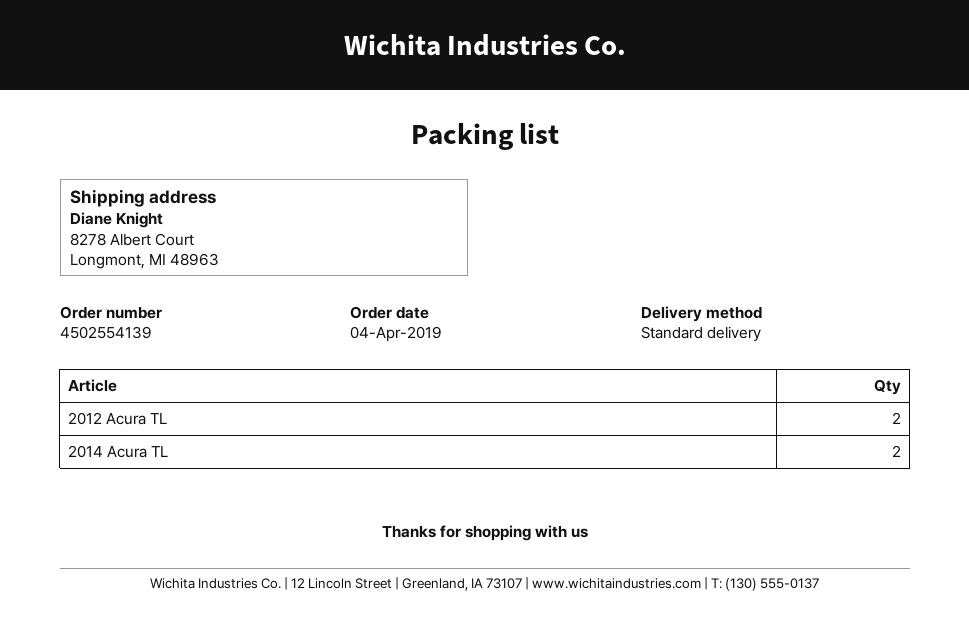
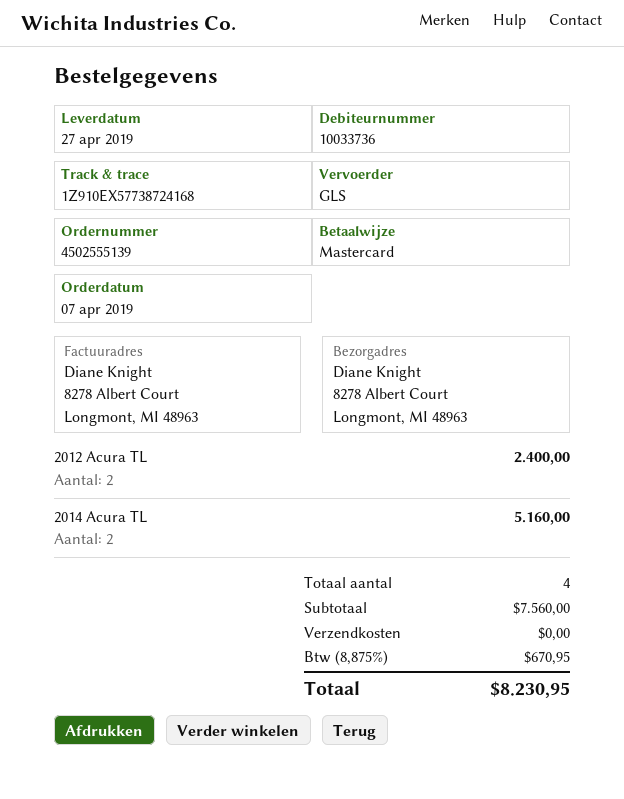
order number: 4502554139 -> 4502555139
order date: 2019-04-04 -> 2019-04-07
shipping method: standard -> GLS

